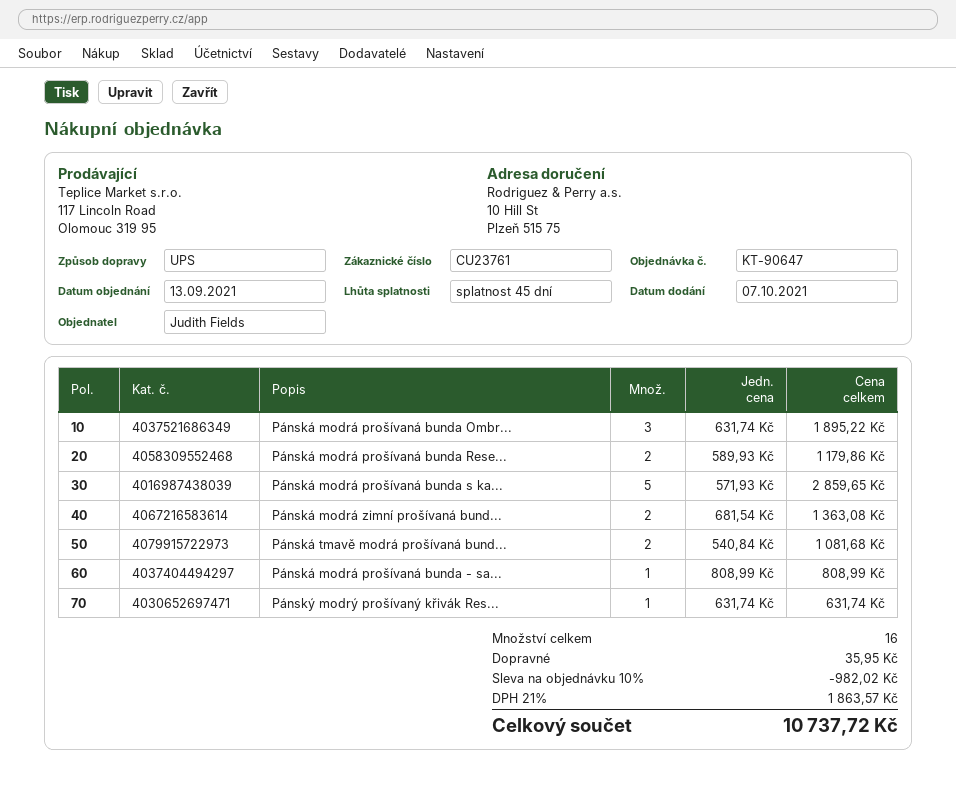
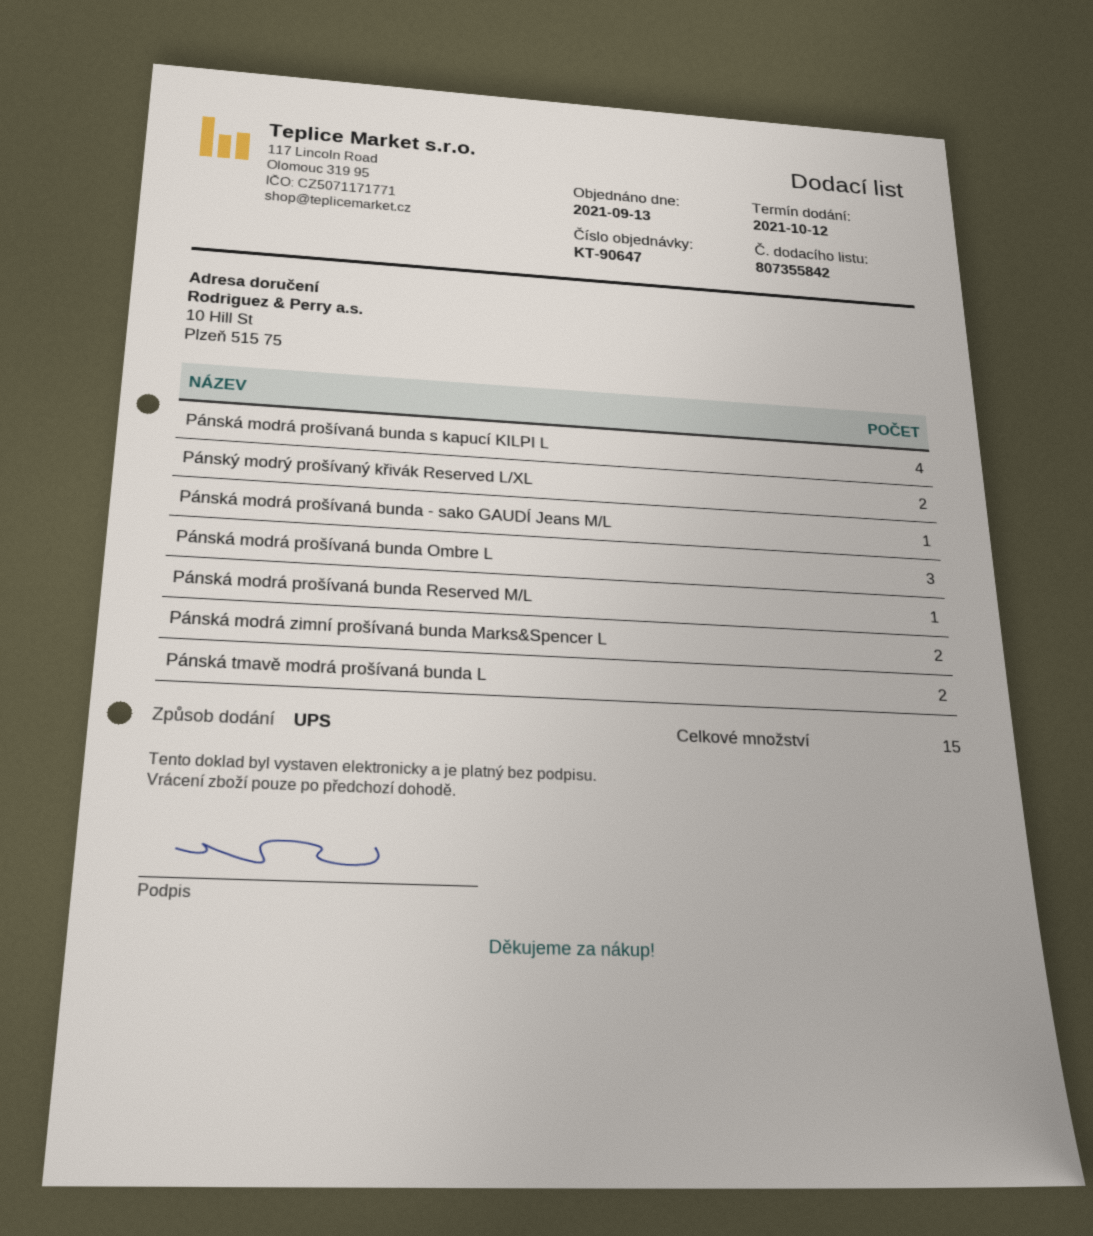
delivery date: 2021-10-07 -> 2021-10-12
Pánská modrá prošívaná bunda Rese...: 2 -> 1
Pánská modrá prošívaná bunda s ka...: 5 -> 4
Pánský modrý prošívaný křivák Res...: 1 -> 2
total quantity: 16 -> 15

